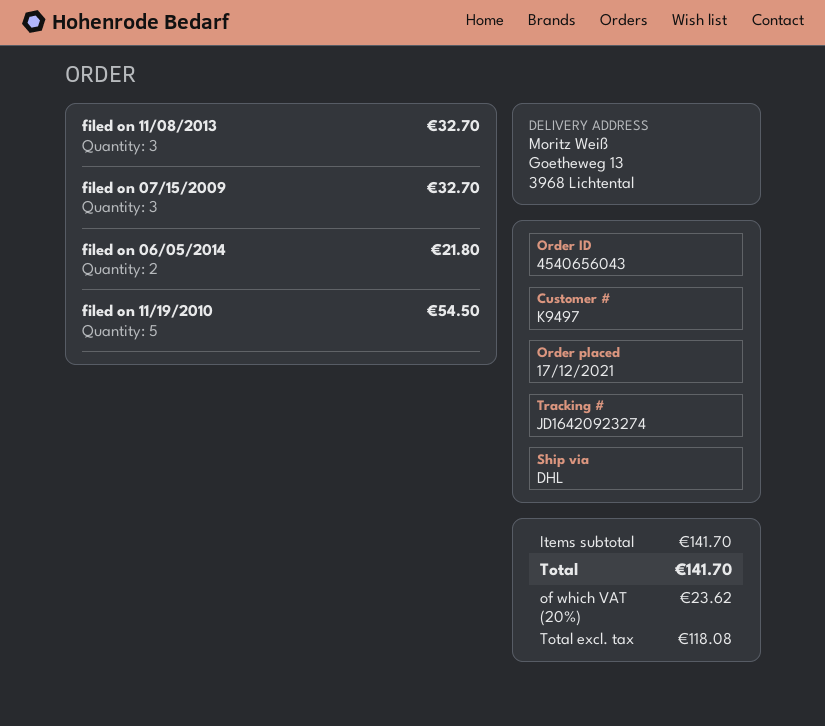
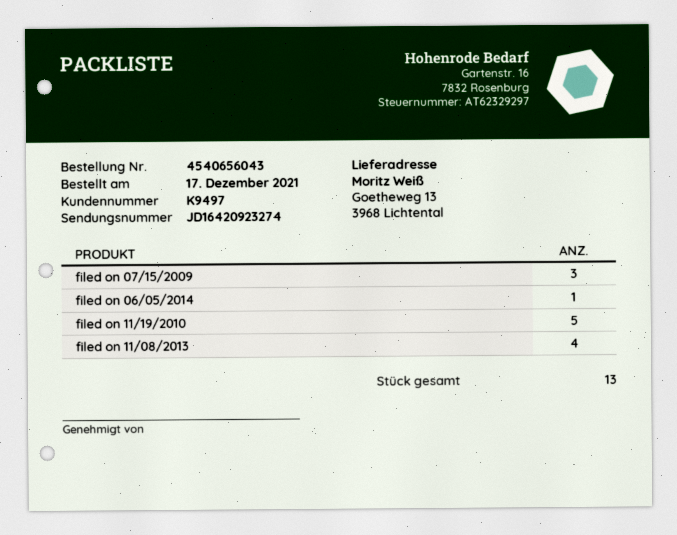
filed on 11/08/2013: 3 -> 4
filed on 06/05/2014: 2 -> 1

